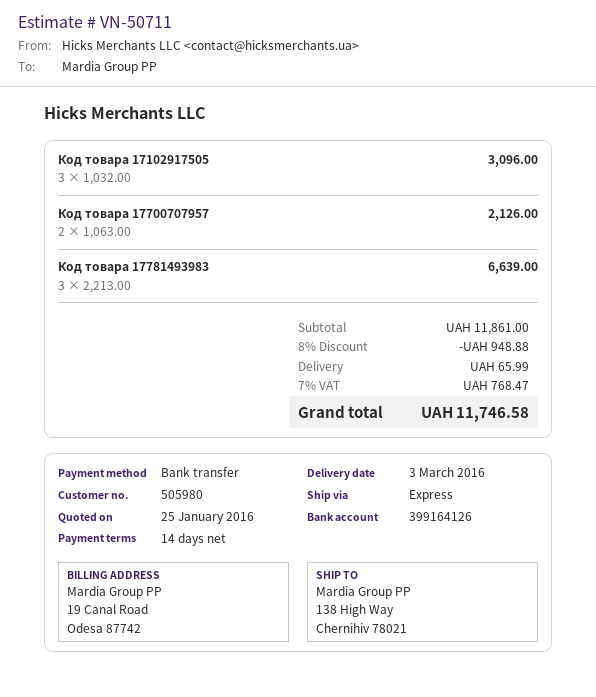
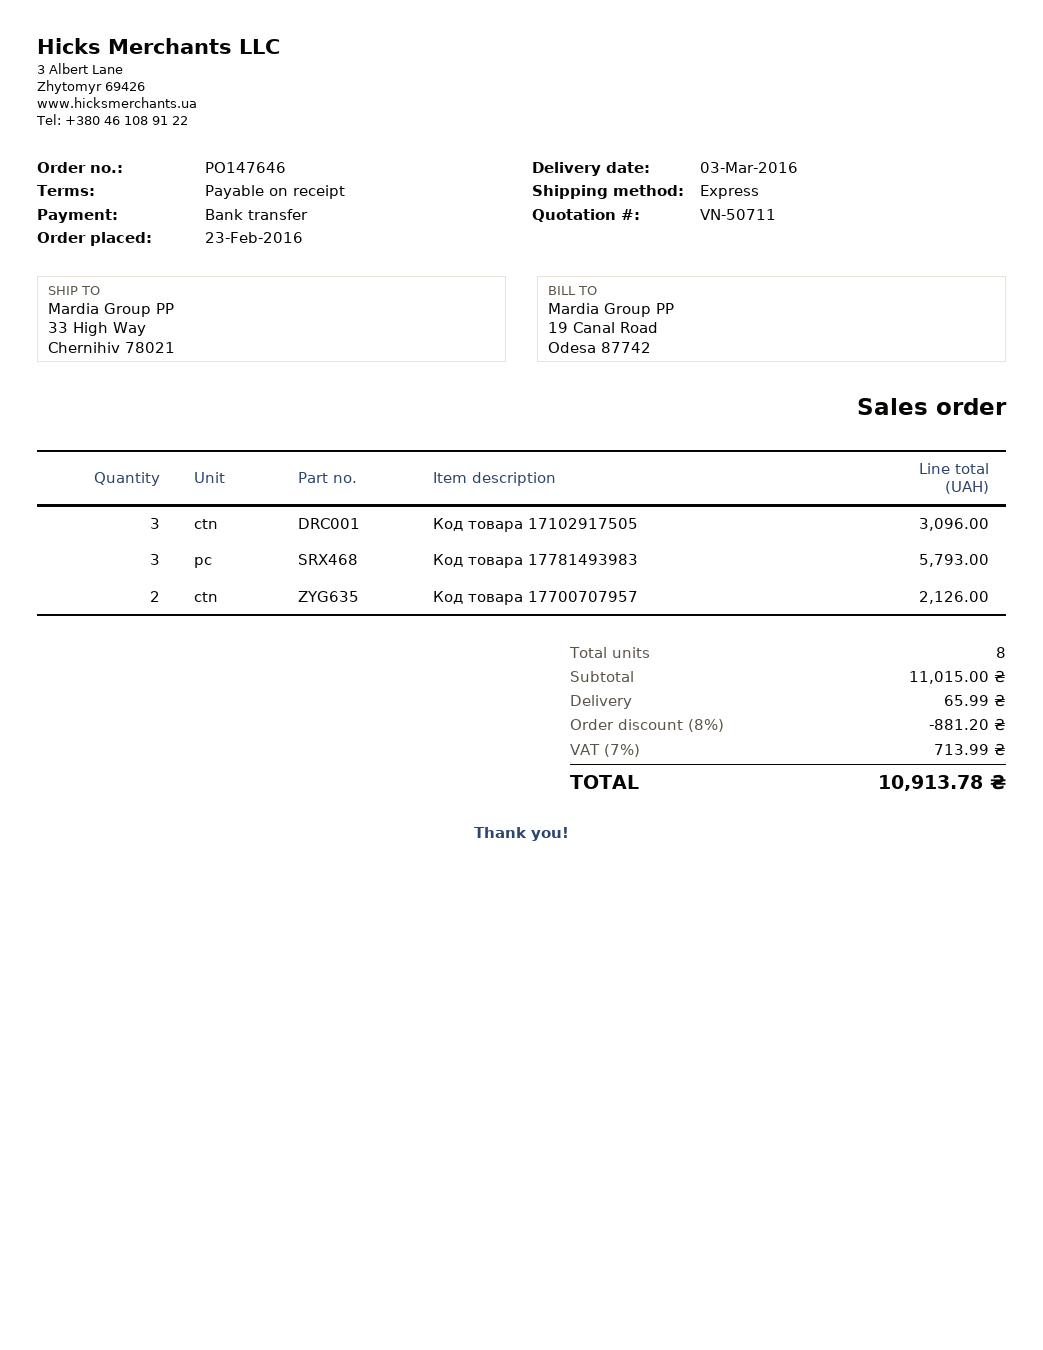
payment terms: 14 days -> on receipt
ship to: 138 High Way, Chernihiv 78021 -> 33 High Way, Chernihiv 78021
Код товара 17781493983: 3 for 6639.00 -> 3 for 5793.00
subtotal: 11861.00 -> 11015.00
discount: 8% = 948.88 -> 8% = 881.20
tax: 7% = 768.47 -> 7% = 713.99
total: 11746.58 -> 10913.78

